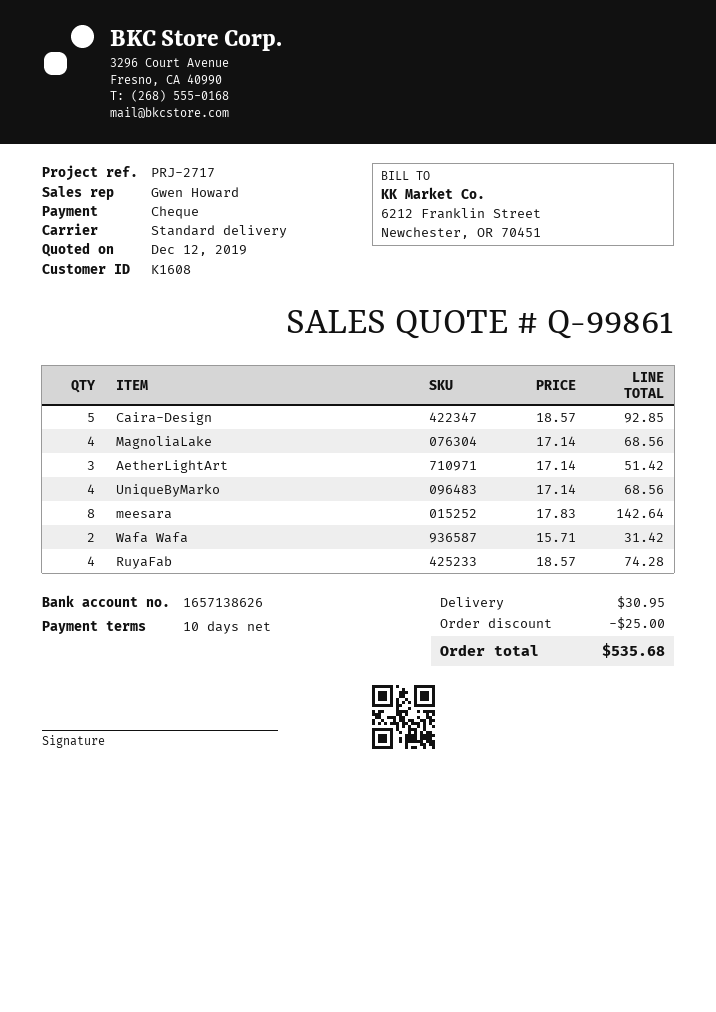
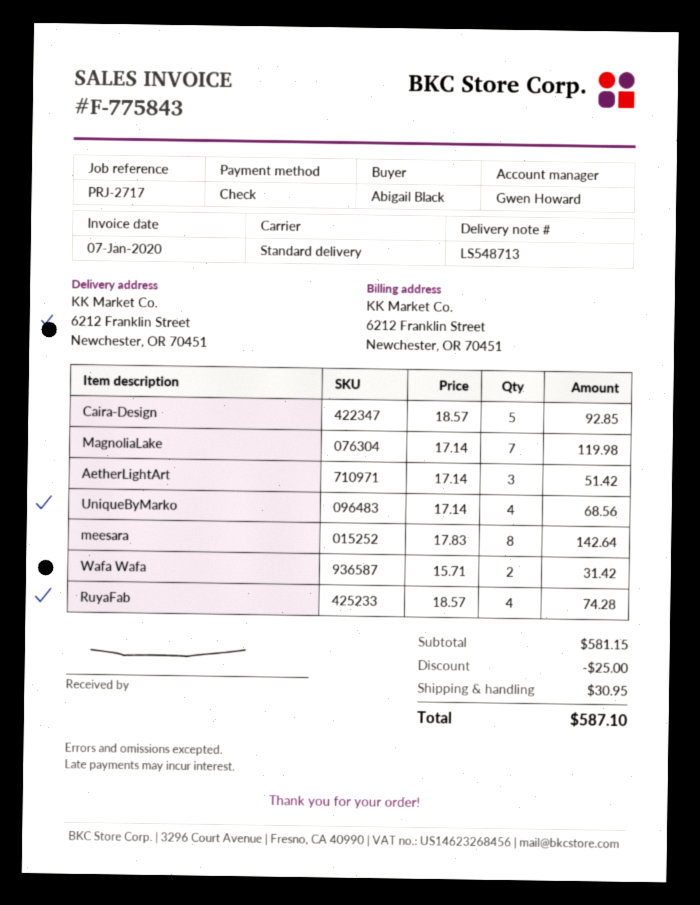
MagnoliaLake: 4 x 17.14 = 68.56 -> 7 x 17.14 = 119.98
total: 535.68 -> 587.10

